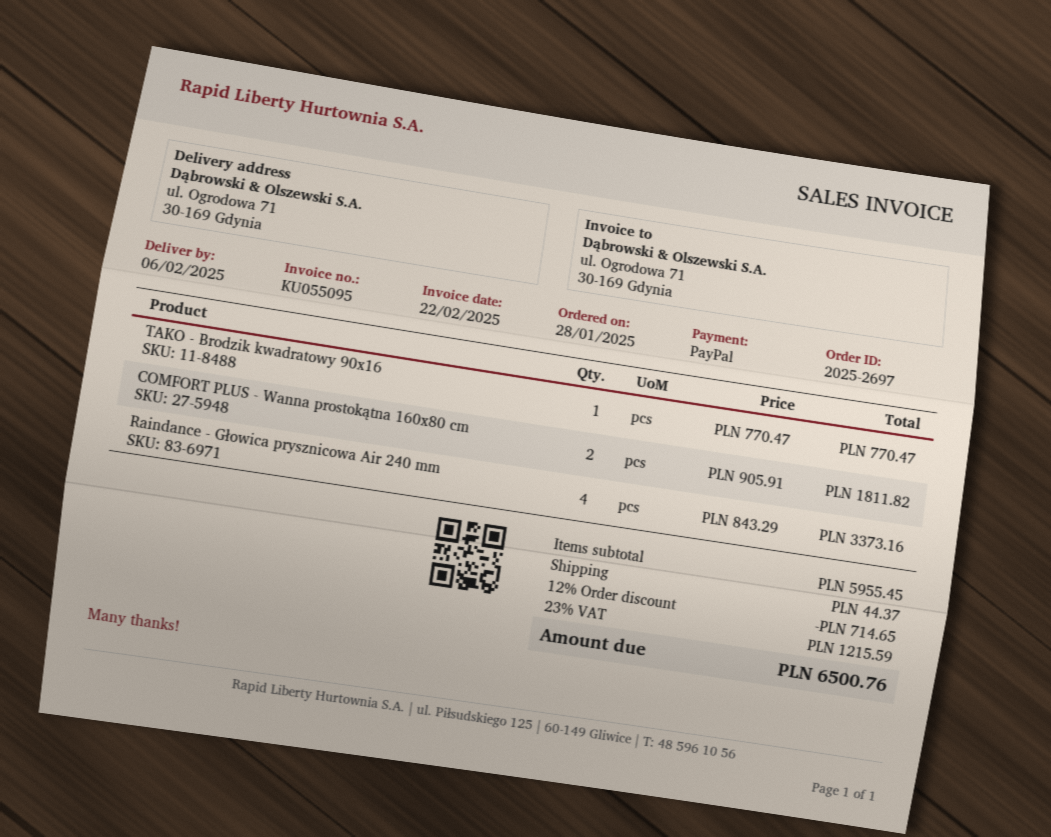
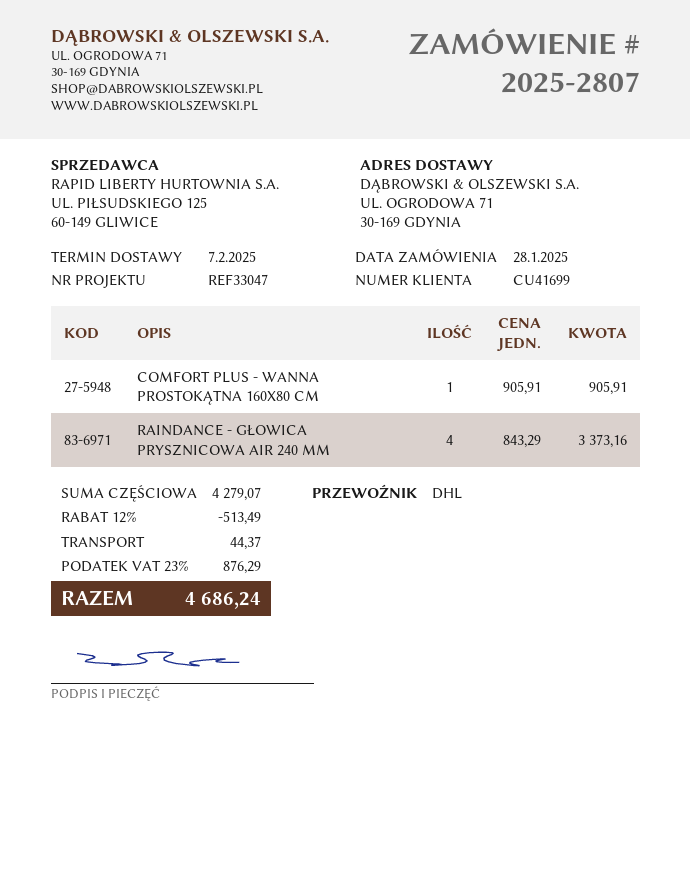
order number: 2025-2697 -> 2025-2807
delivery date: 2025-02-06 -> 2025-02-07
TAKO - Brodzik kwadratowy 90x16: 1 x 770.47 = 770.47 -> none
COMFORT PLUS - Wanna prostokątna 160x80 cm: 2 x 905.91 = 1811.82 -> 1 x 905.91 = 905.91
subtotal: 5955.45 -> 4279.07
discount: 12% = 714.65 -> 12% = 513.49
tax: 23% = 1215.59 -> 23% = 876.29
total: 6500.76 -> 4686.24

